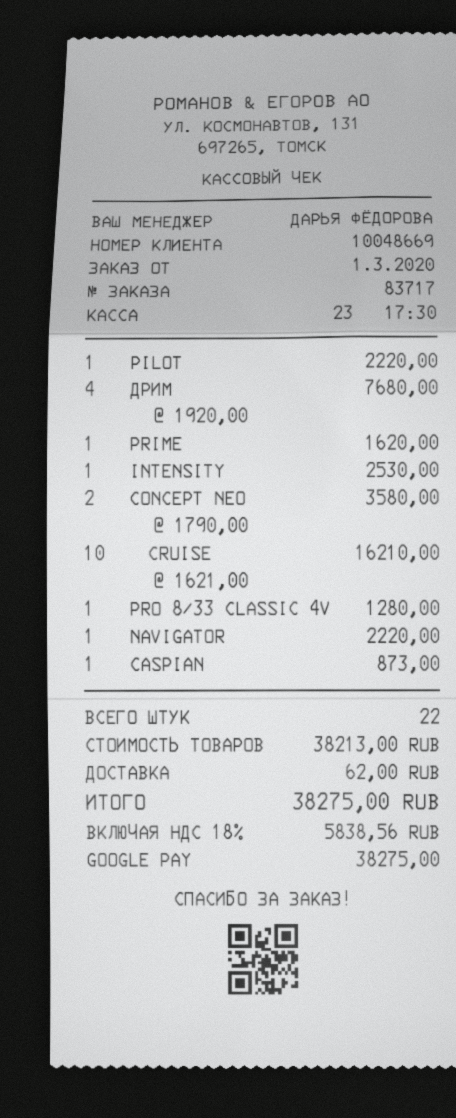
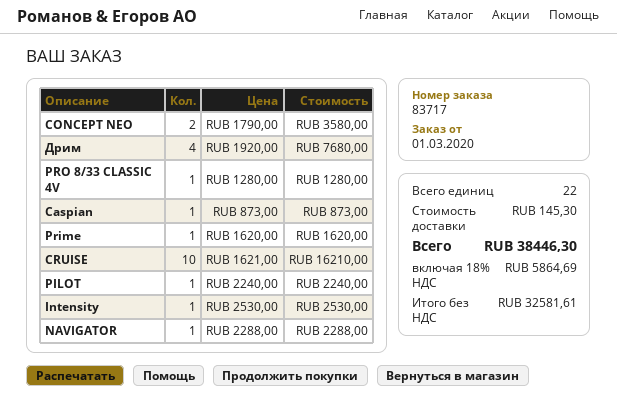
PILOT: 1 x 2220.00 = 2220.00 -> 1 x 2240.00 = 2240.00
NAVIGATOR: 1 x 2220.00 = 2220.00 -> 1 x 2288.00 = 2288.00
shipping: 62.00 -> 145.30
tax: 18% = 5838.56 -> 18% = 5864.69
total: 38275.00 -> 38446.30

